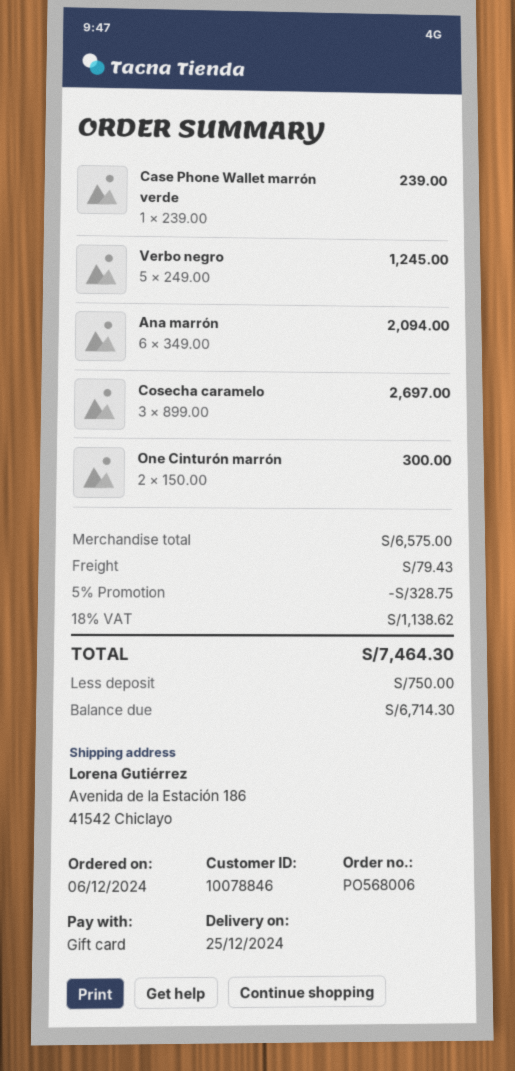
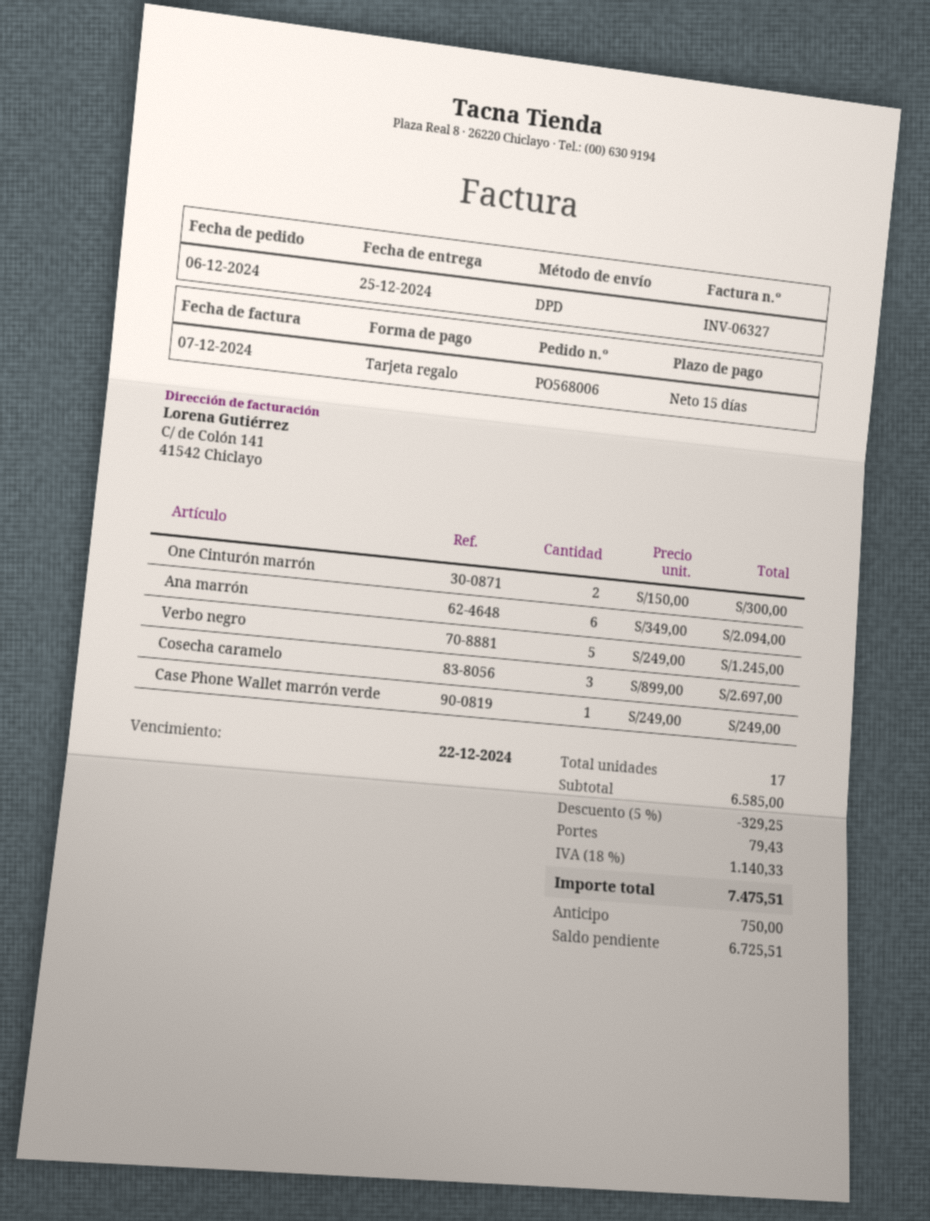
Case Phone Wallet marrón verde: 1 x 239.00 = 239.00 -> 1 x 249.00 = 249.00
subtotal: 6575.00 -> 6585.00
discount: 5% = 328.75 -> 5% = 329.25
tax: 18% = 1138.62 -> 18% = 1140.33
total: 7464.30 -> 7475.51
balance: 6714.30 -> 6725.51

